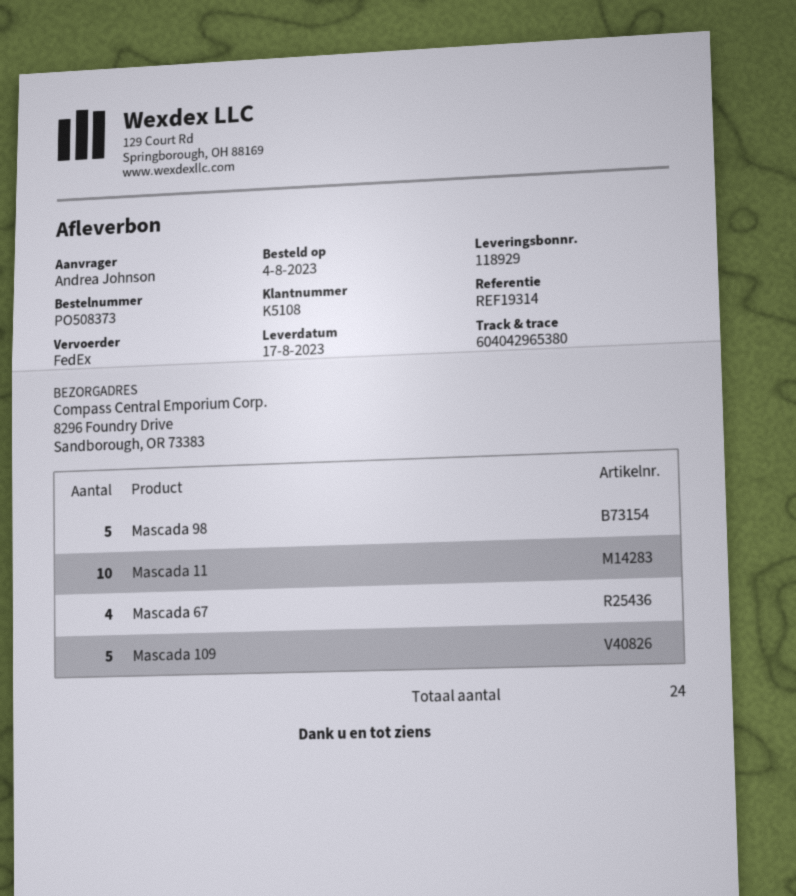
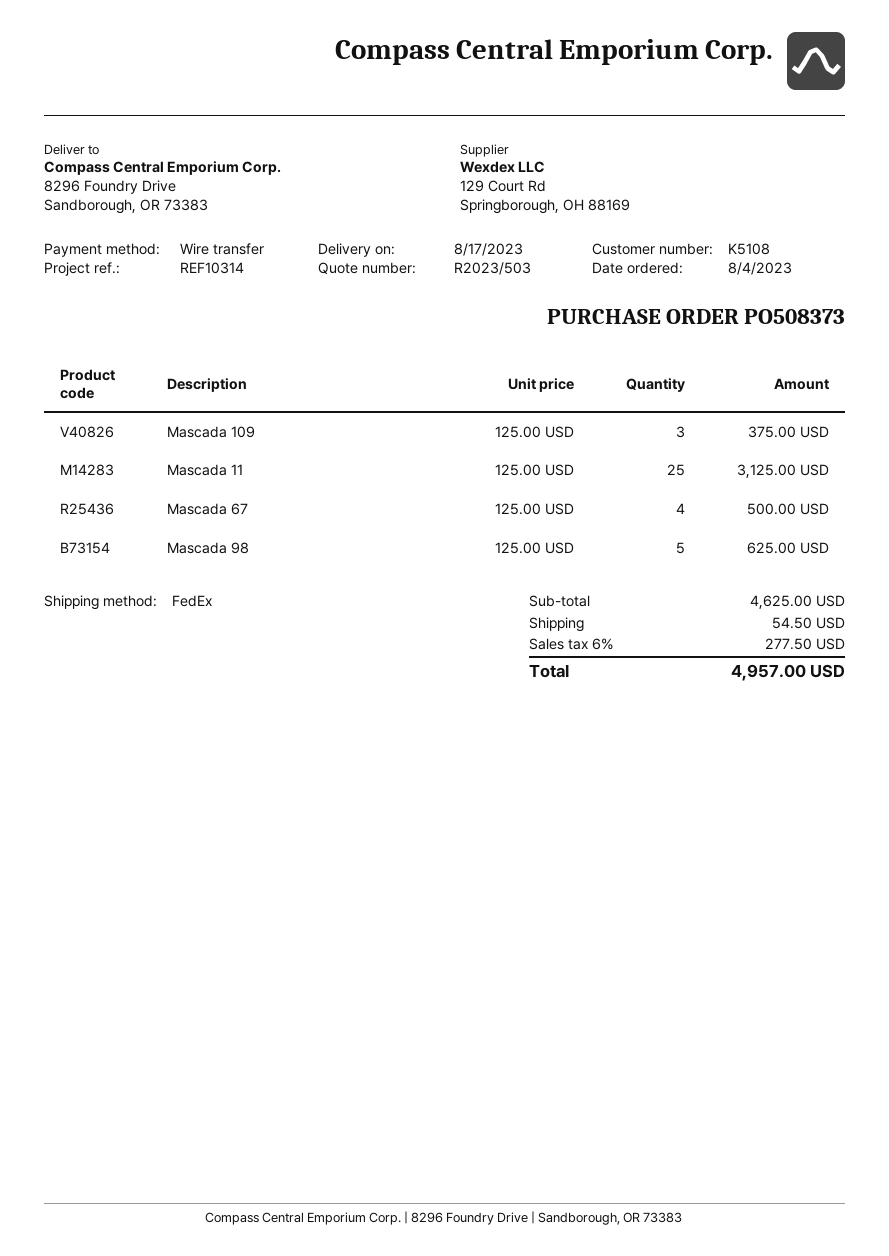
reference: REF19314 -> REF10314
Mascada 11: 10 -> 25
Mascada 109: 5 -> 3

